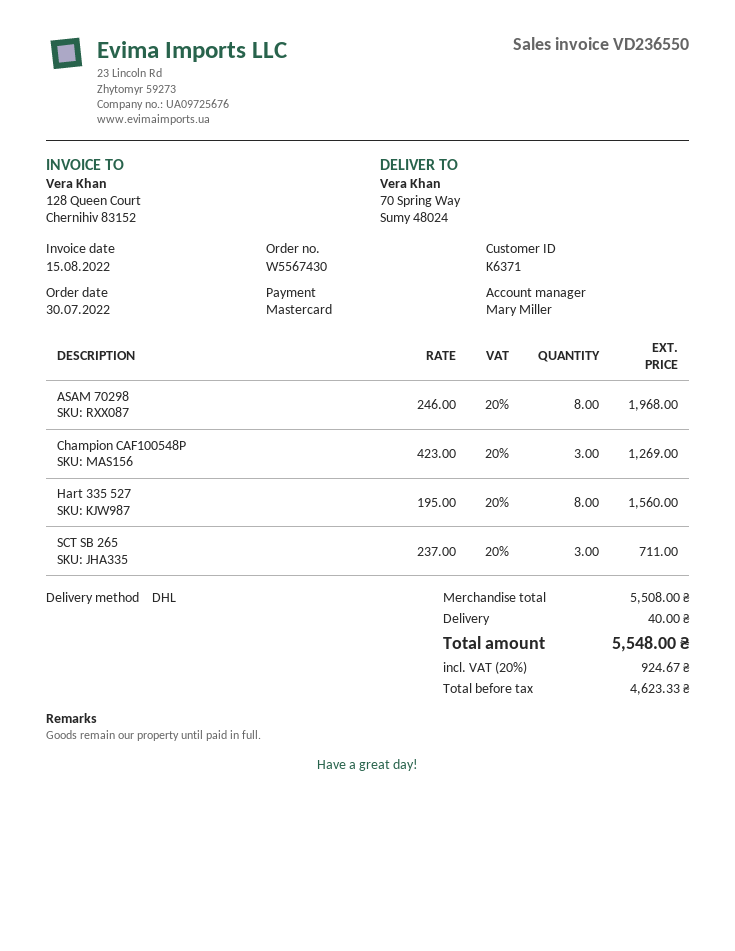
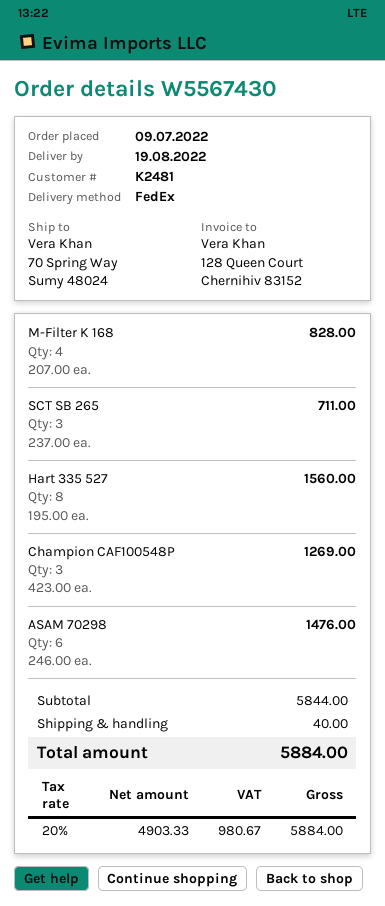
order date: 2022-07-30 -> 2022-07-09
customer number: K6371 -> K2481
shipping method: DHL -> FedEx
ASAM 70298: 8 x 246.00 = 1968.00 -> 6 x 246.00 = 1476.00
M-Filter K 168: none -> 4 x 207.00 = 828.00
subtotal: 5508.00 -> 5844.00
net: 4623.33 -> 4903.33
tax: 20% = 924.67 -> 20% = 980.67
total: 5548.00 -> 5884.00

